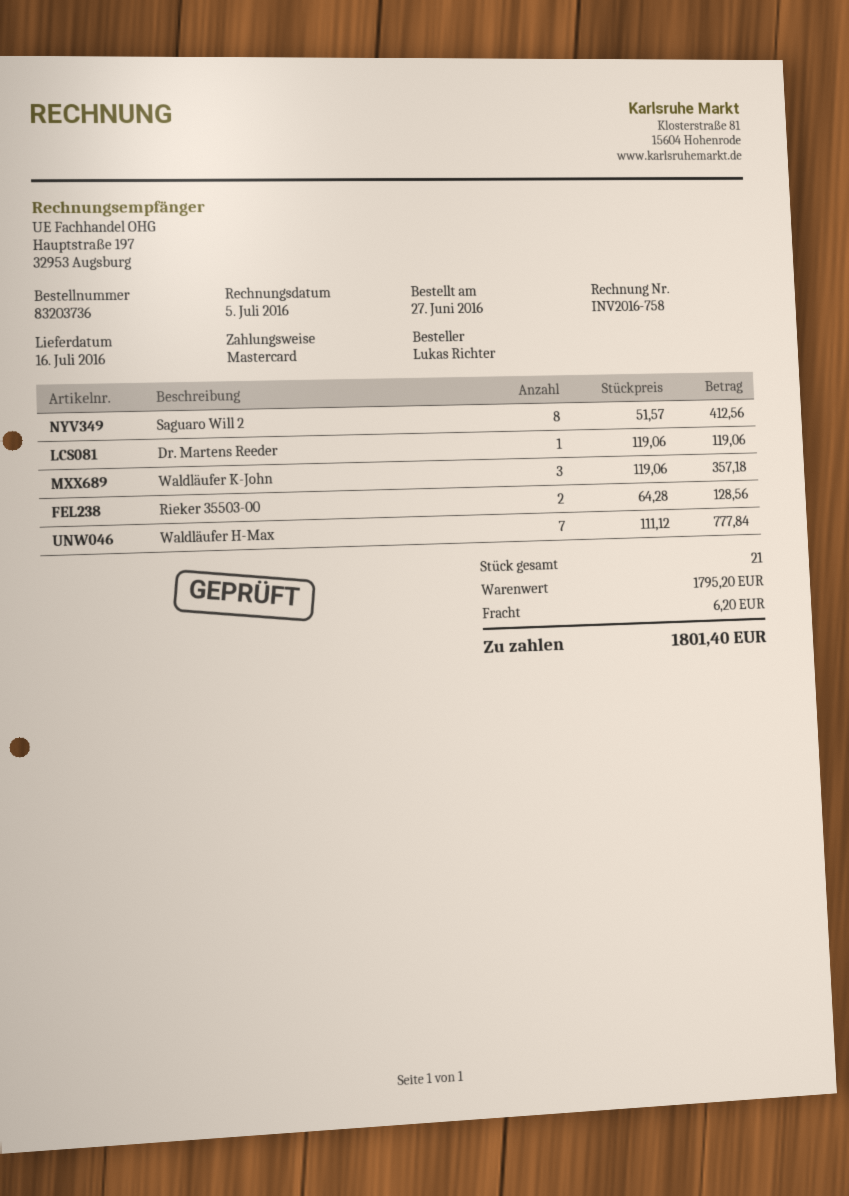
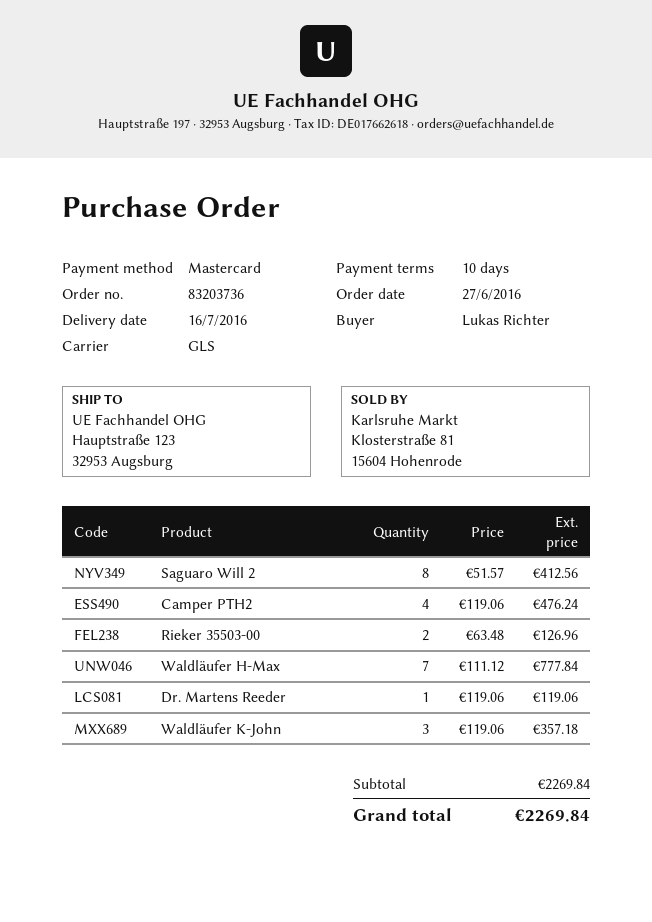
Rieker 35503-00: 2 x 64.28 = 128.56 -> 2 x 63.48 = 126.96
Camper PTH2: none -> 4 x 119.06 = 476.24
subtotal: 1795.20 -> 2269.84
shipping: 6.20 -> none
total: 1801.40 -> 2269.84

